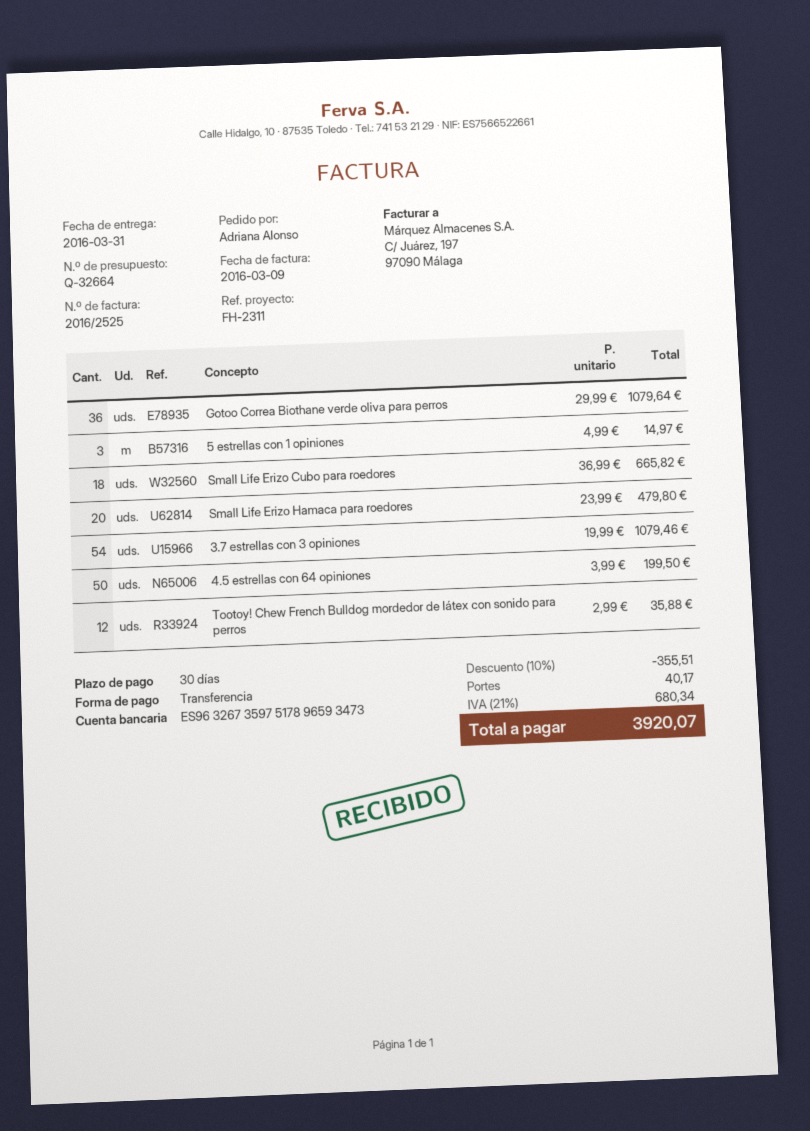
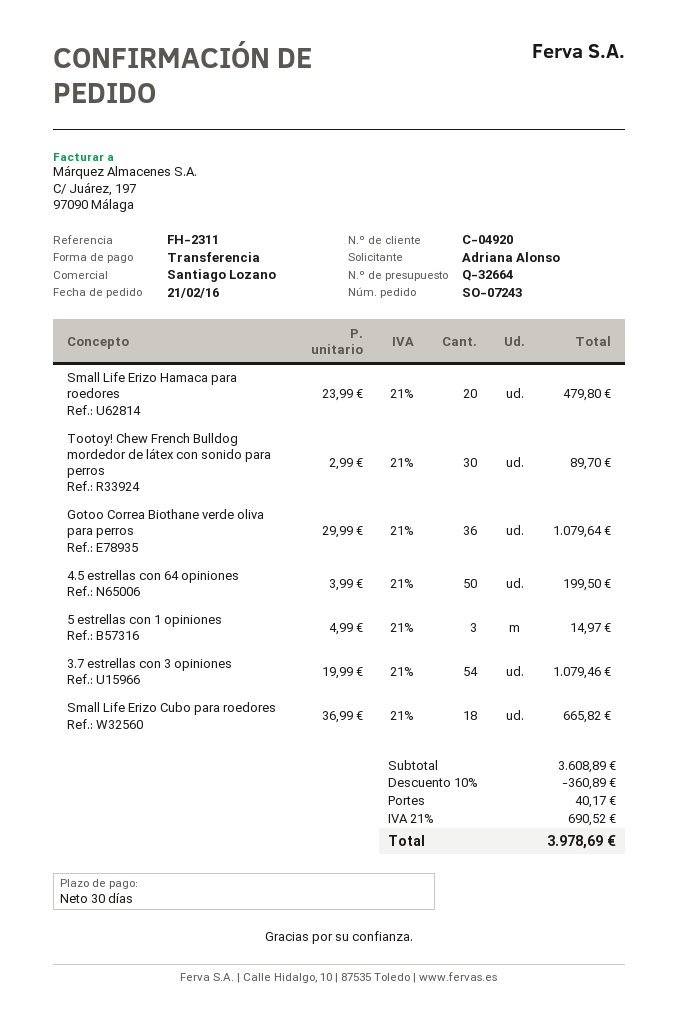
Tootoy! Chew French Bulldog mordedor de látex con sonido para perros: 12 x 2.99 = 35.88 -> 30 x 2.99 = 89.70
discount: 10% = 355.51 -> 10% = 360.89
tax: 21% = 680.34 -> 21% = 690.52
total: 3920.07 -> 3978.69

